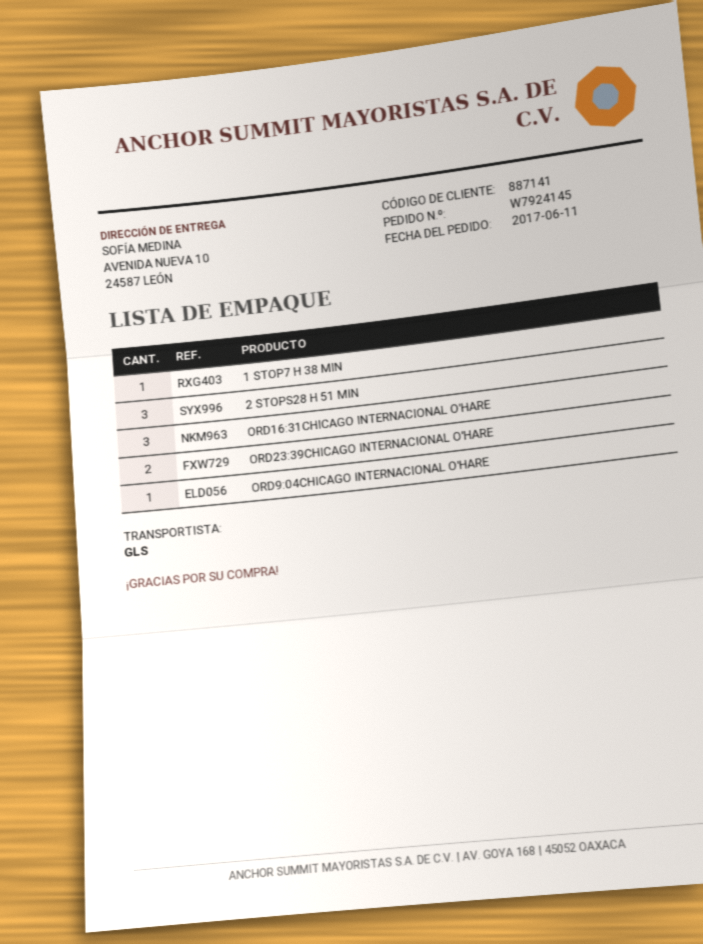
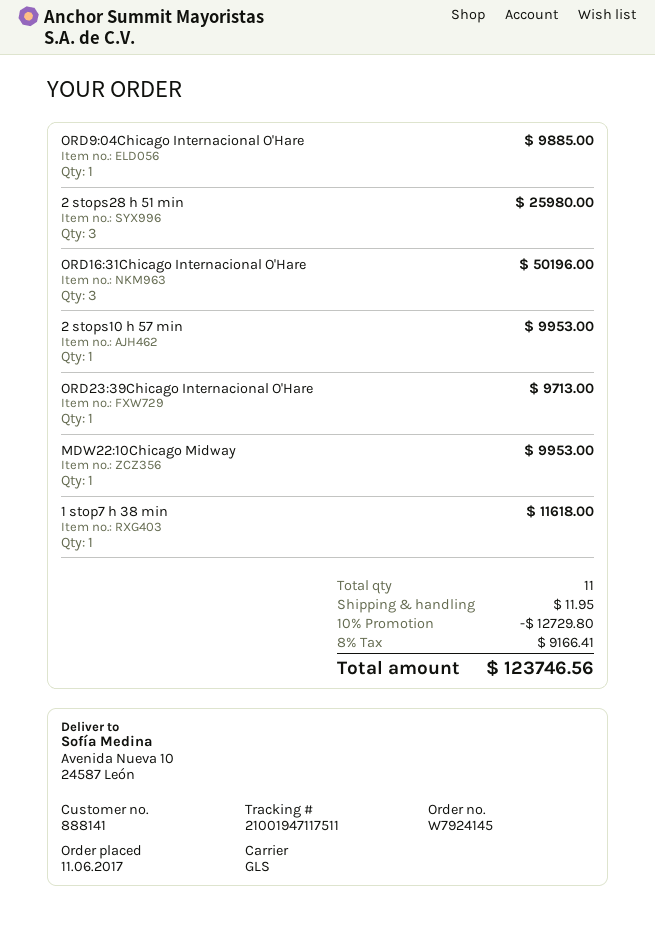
customer number: 887141 -> 888141
ORD23:39CHICAGO INTERNACIONAL O'HARE: 2 -> 1
2 stops10 h 57 min: none -> 1
MDW22:10Chicago Midway: none -> 1

